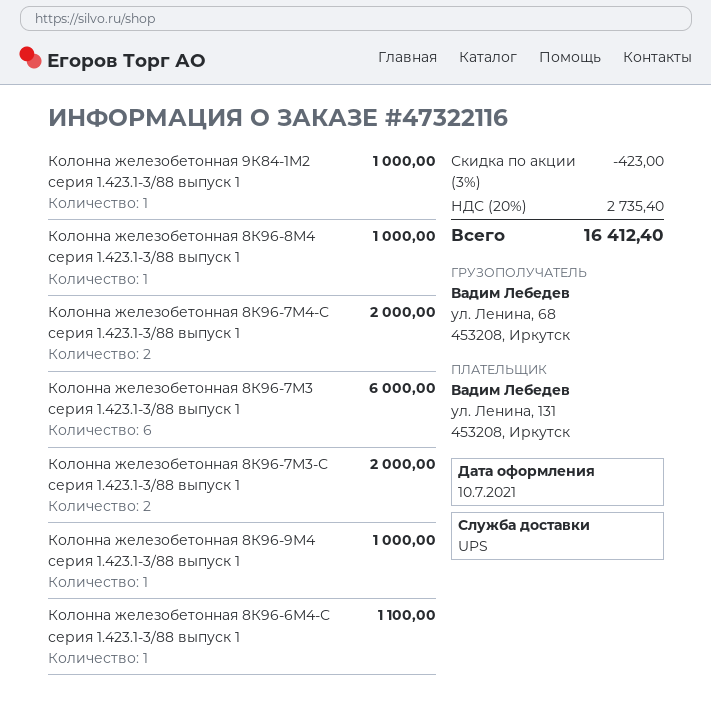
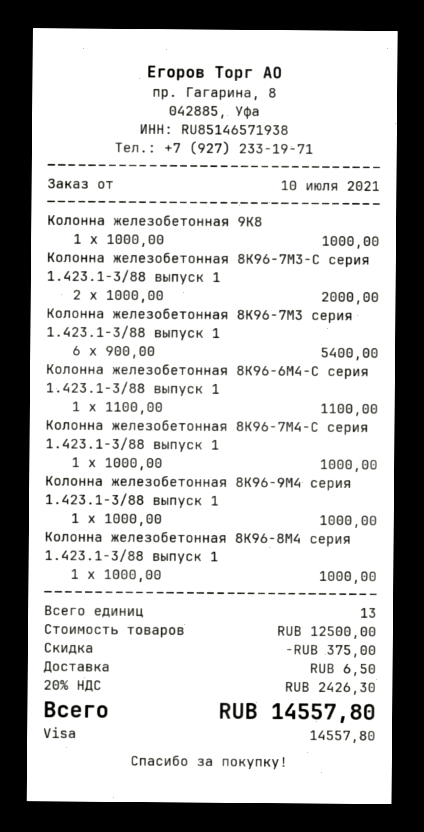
Колонна железобетонная 8К96-7М4-С серия 1.423.1-3/88 выпуск 1: 2 for 2000.00 -> 1 for 1000.00
Колонна железобетонная 8К96-7М3 серия 1.423.1-3/88 выпуск 1: 6 for 6000.00 -> 6 for 5400.00
discount: 423.00 -> 375.00
shipping: none -> 6.50
tax: 20% = 2735.40 -> 20% = 2426.30
total: 16412.40 -> 14557.80

